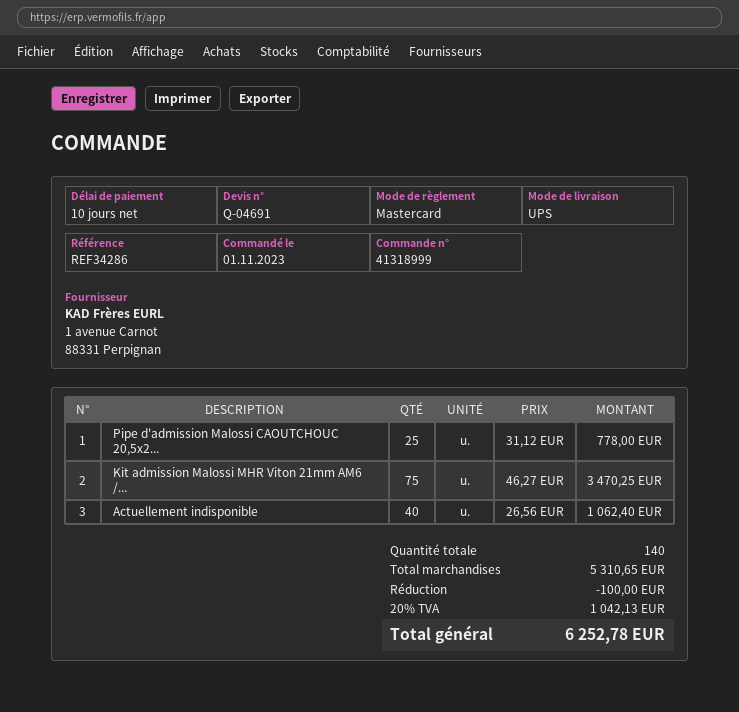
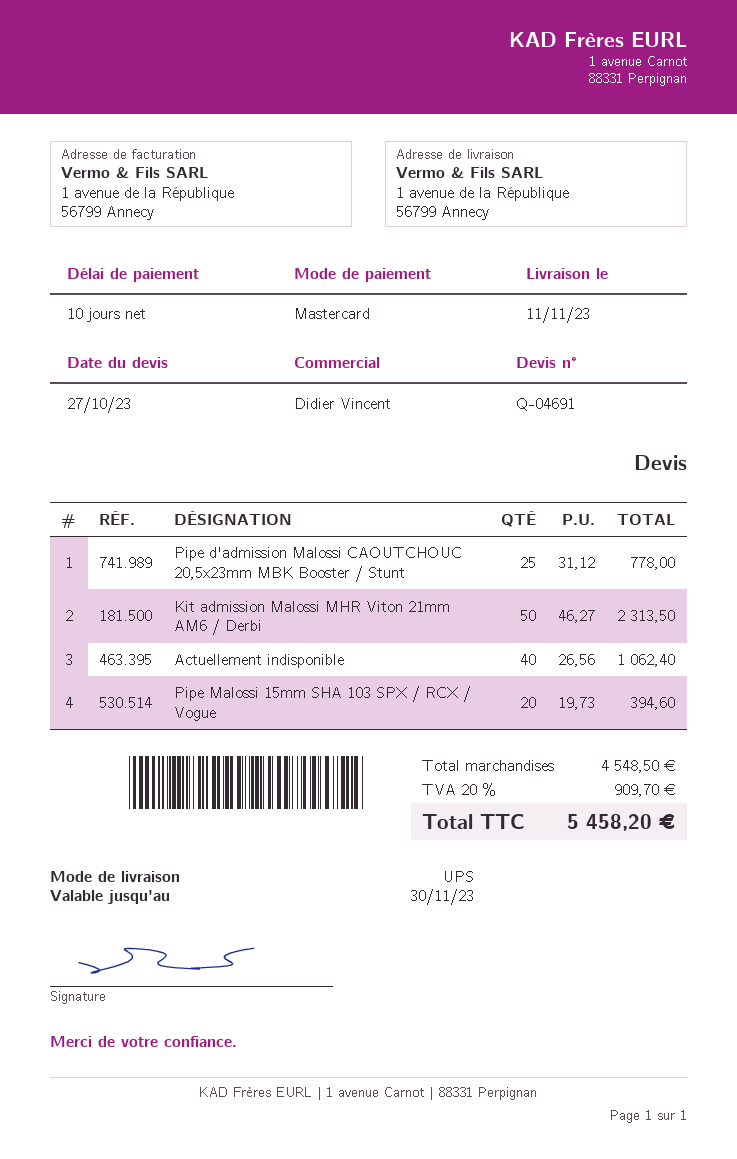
Kit admission Malossi MHR Viton 21mm AM6 /...: 75 x 46.27 = 3470.25 -> 50 x 46.27 = 2313.50
Pipe Malossi 15mm SHA 103 SPX / RCX / Vogue: none -> 20 x 19.73 = 394.60
subtotal: 5310.65 -> 4548.50
discount: 100.00 -> none
tax: 20% = 1042.13 -> 20% = 909.70
total: 6252.78 -> 5458.20

